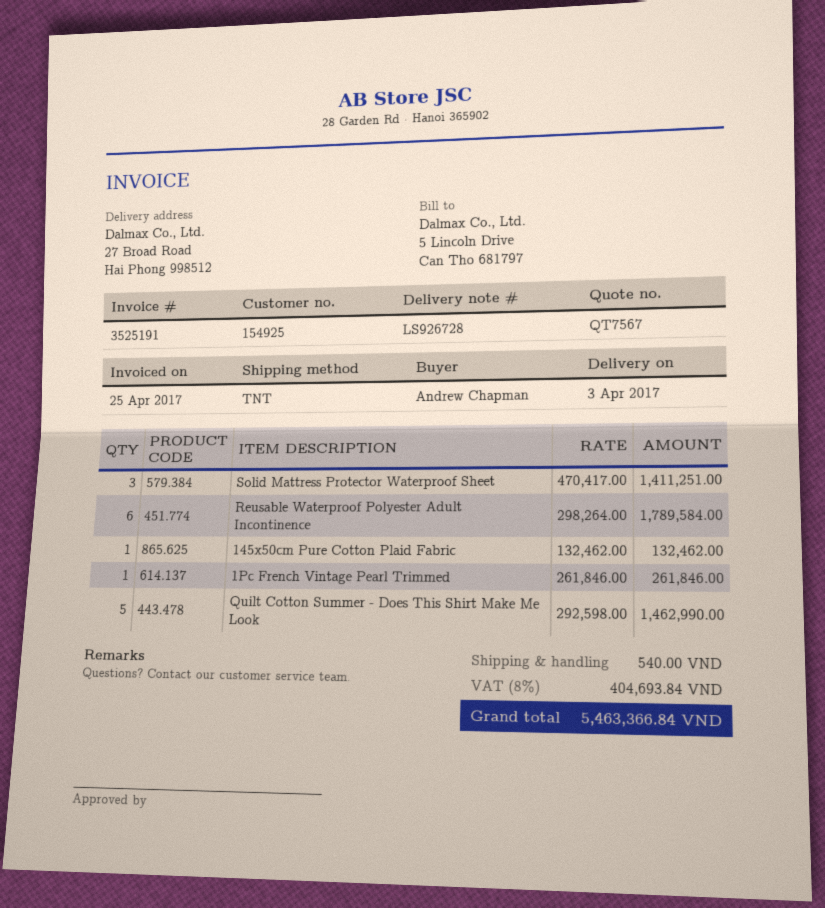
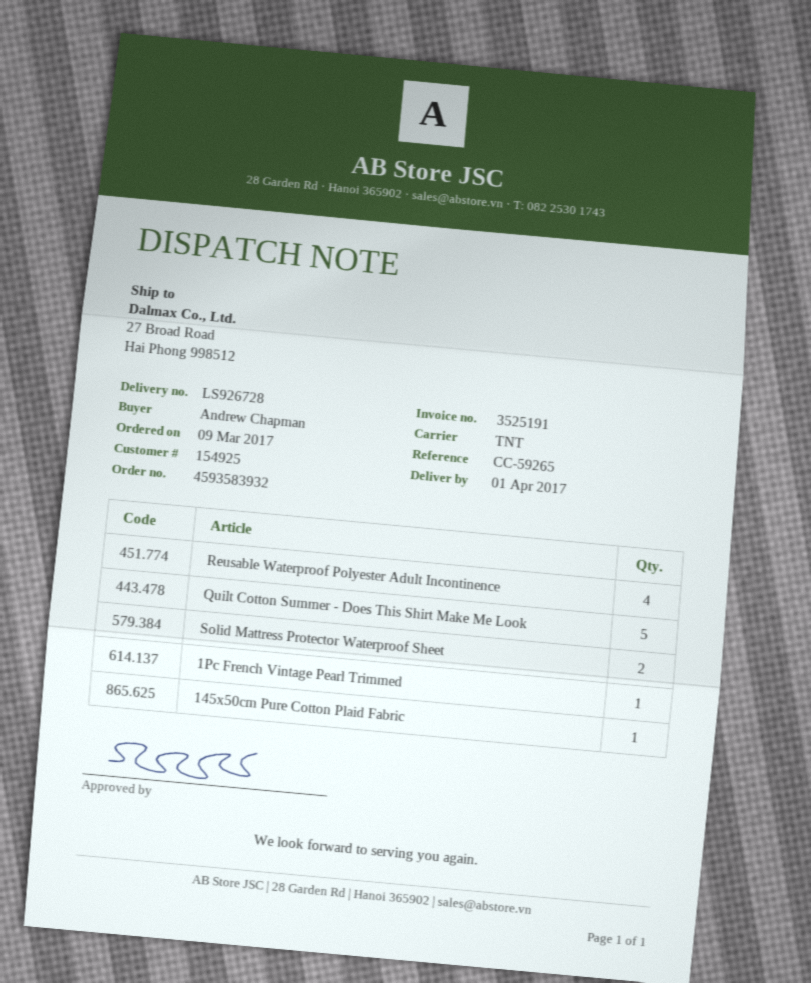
delivery date: 2017-04-03 -> 2017-04-01
Solid Mattress Protector Waterproof Sheet: 3 -> 2
Reusable Waterproof Polyester Adult Incontinence: 6 -> 4

